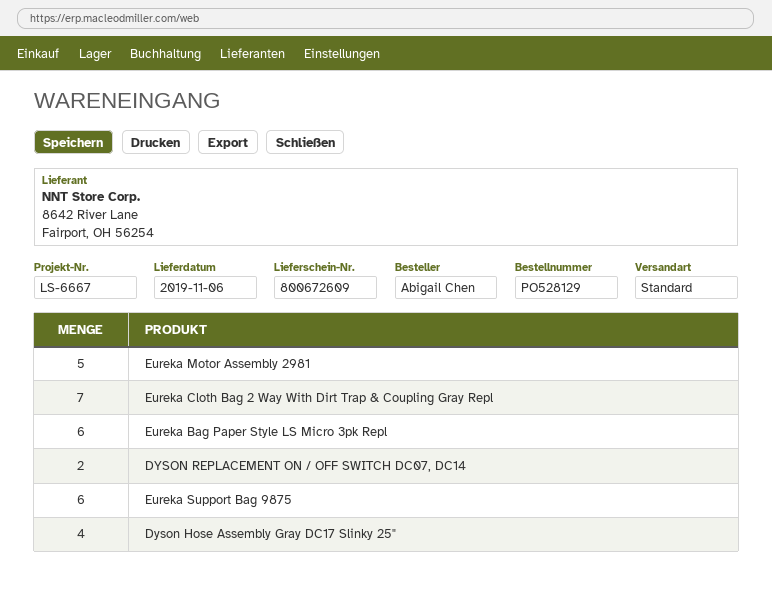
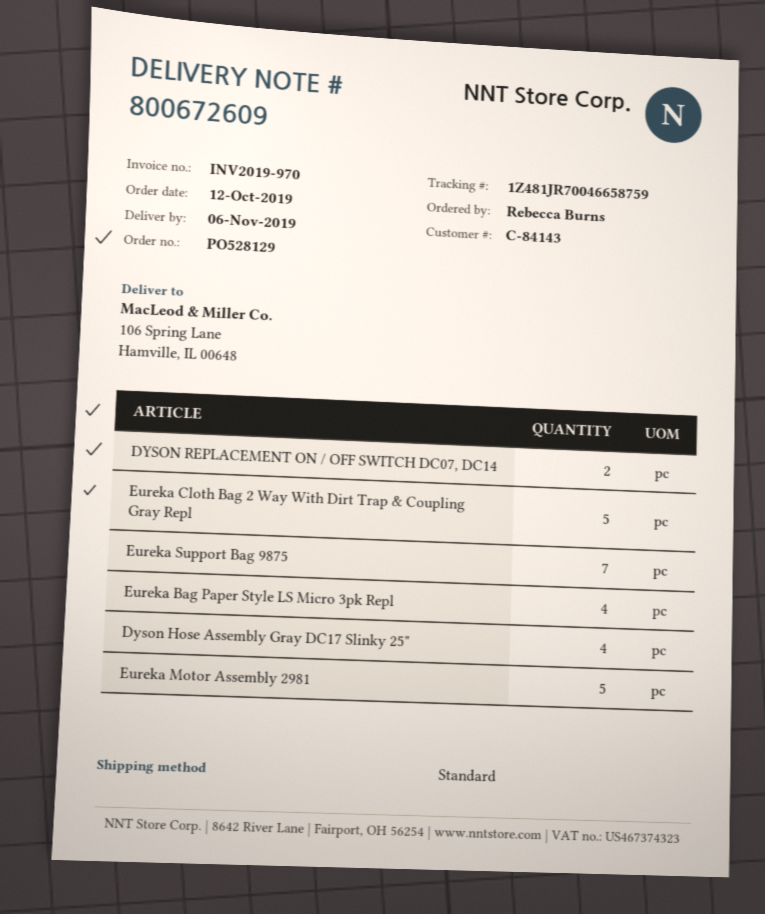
ordered by: Abigail Chen -> Rebecca Burns
Eureka Cloth Bag 2 Way With Dirt Trap & Coupling Gray Repl: 7 -> 5
Eureka Bag Paper Style LS Micro 3pk Repl: 6 -> 4
Eureka Support Bag 9875: 6 -> 7

